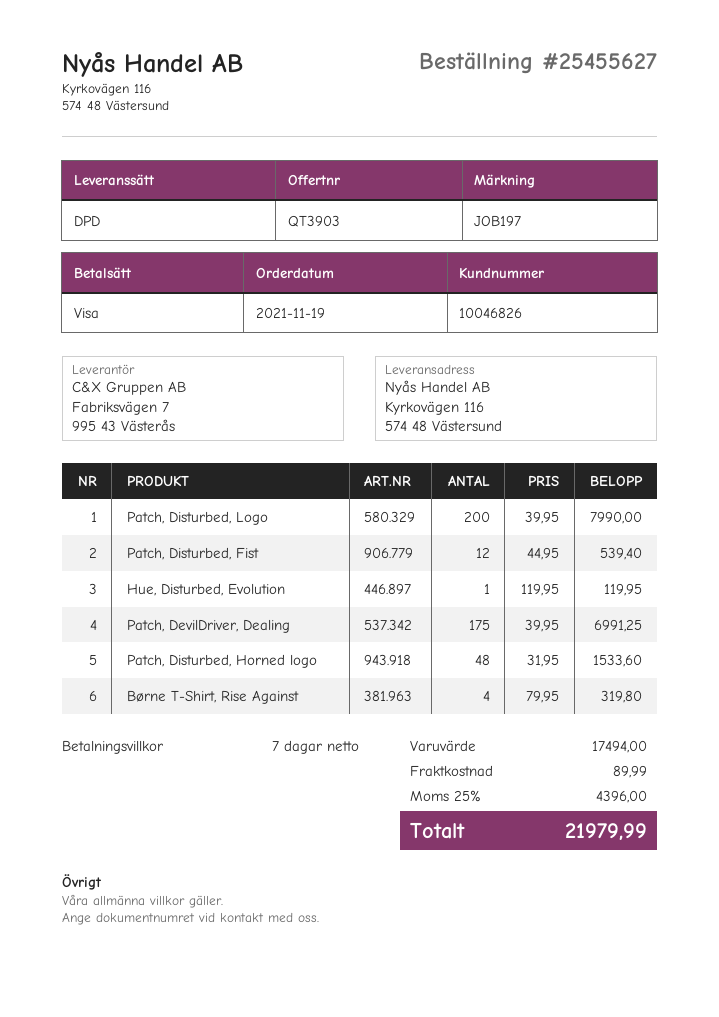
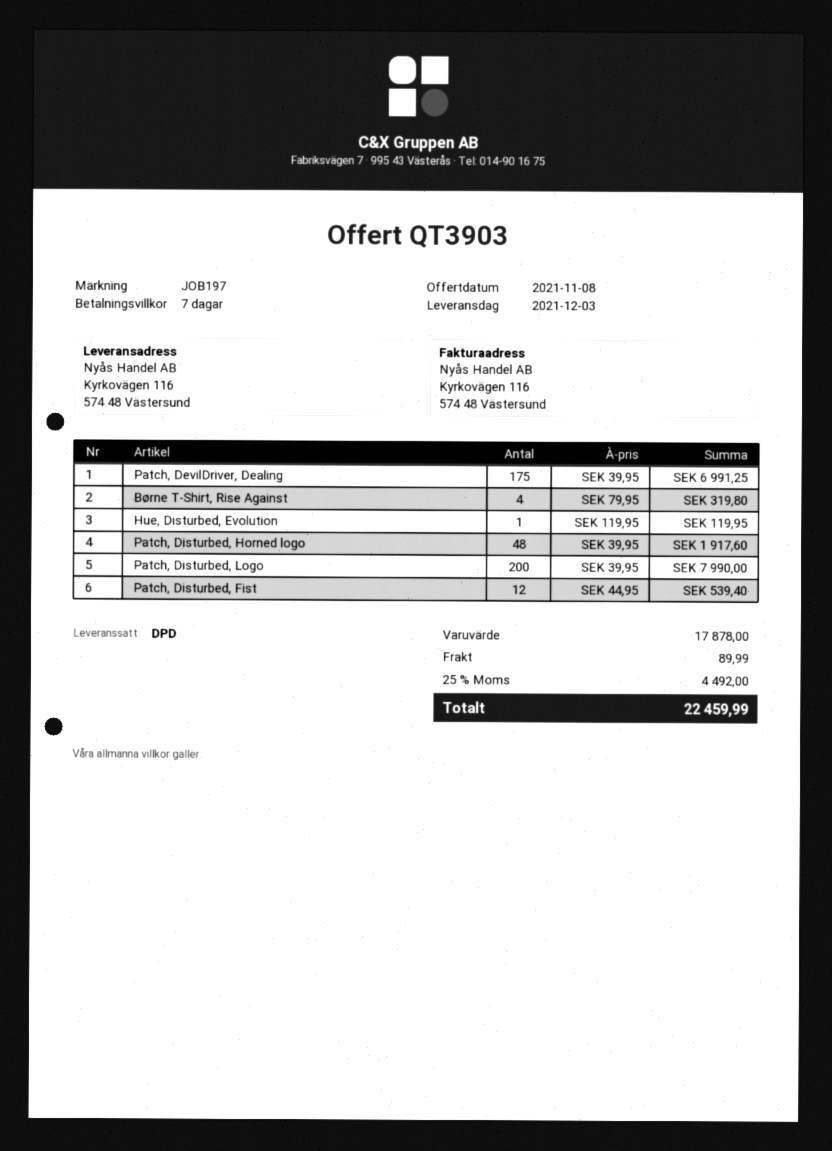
Patch, Disturbed, Horned logo: 48 x 31.95 = 1533.60 -> 48 x 39.95 = 1917.60
subtotal: 17494.00 -> 17878.00
tax: 25% = 4396.00 -> 25% = 4492.00
total: 21979.99 -> 22459.99

